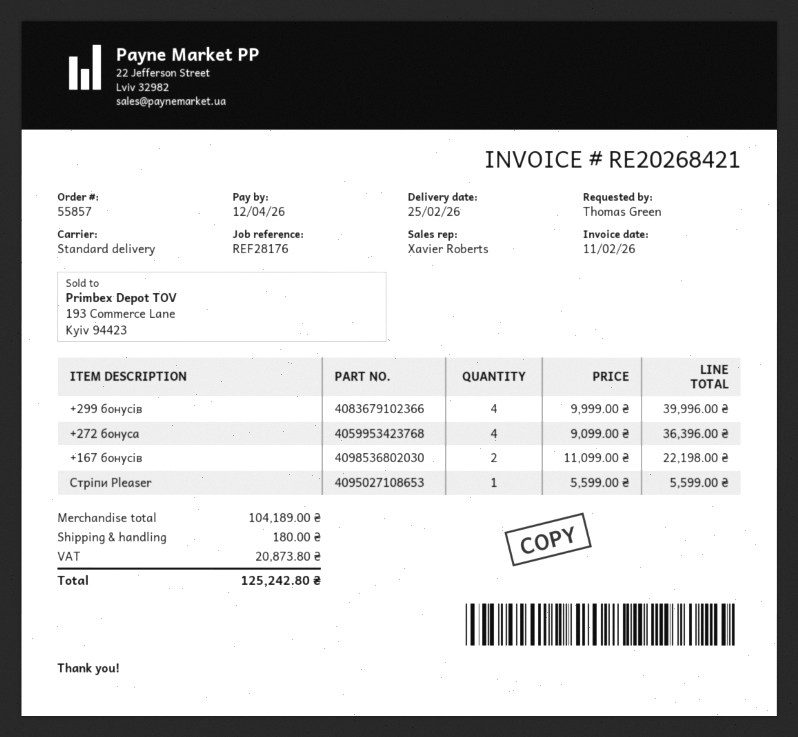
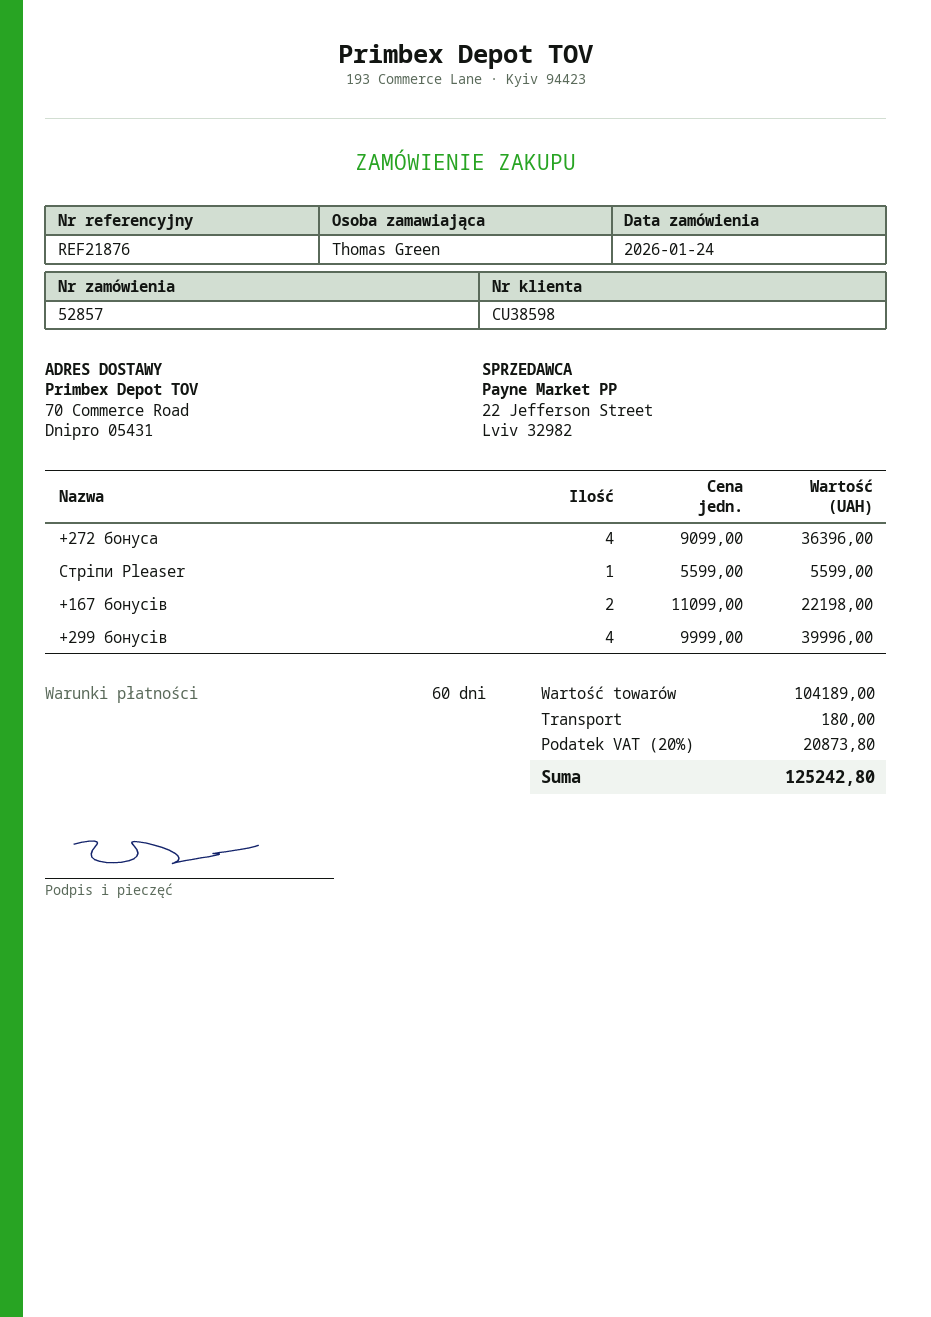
order number: 55857 -> 52857
reference: REF28176 -> REF21876

